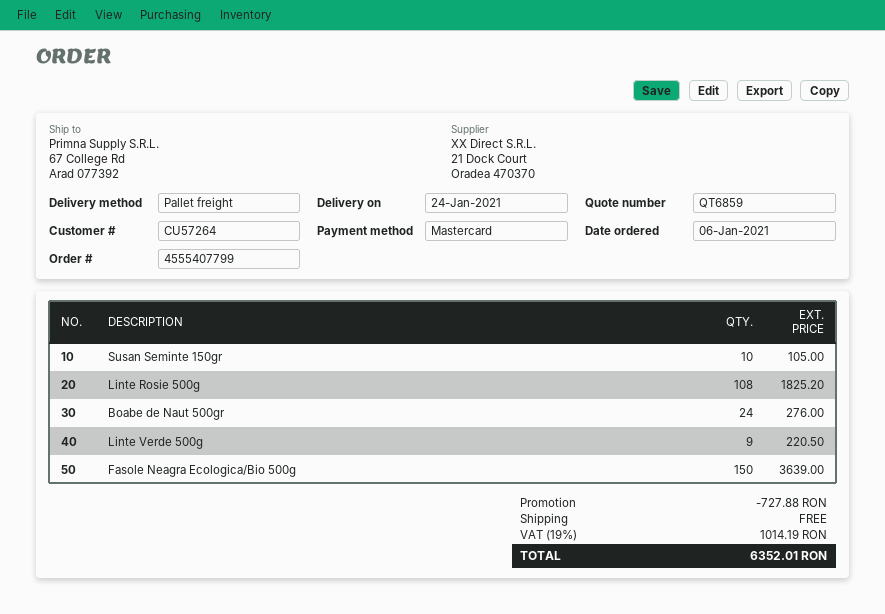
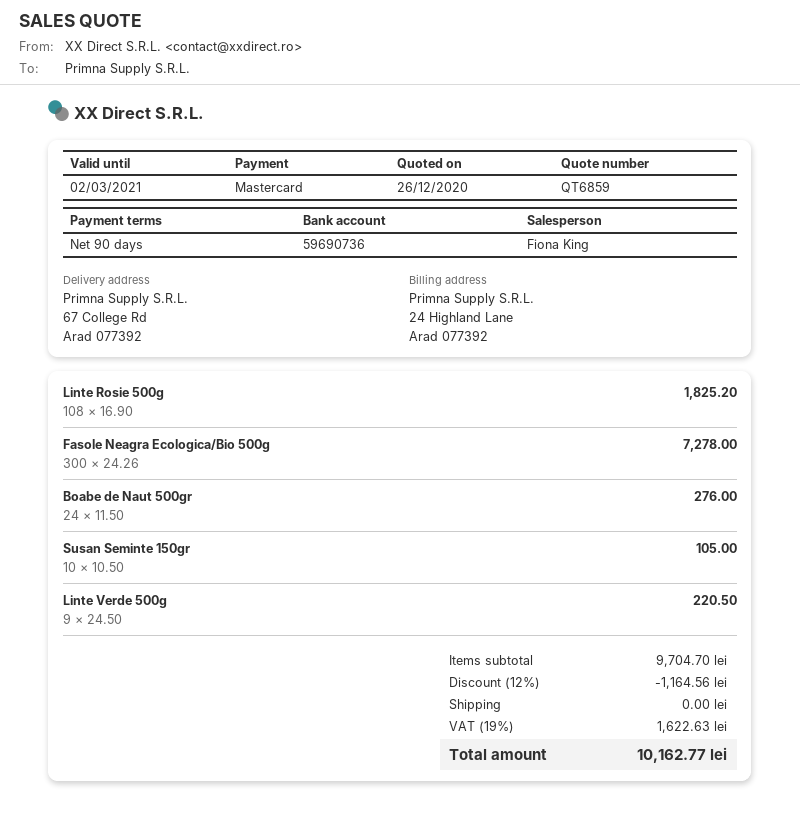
Fasole Neagra Ecologica/Bio 500g: 150 for 3639.00 -> 300 for 7278.00
discount: 727.88 -> 1164.56
tax: 19% = 1014.19 -> 19% = 1622.63
total: 6352.01 -> 10162.77

